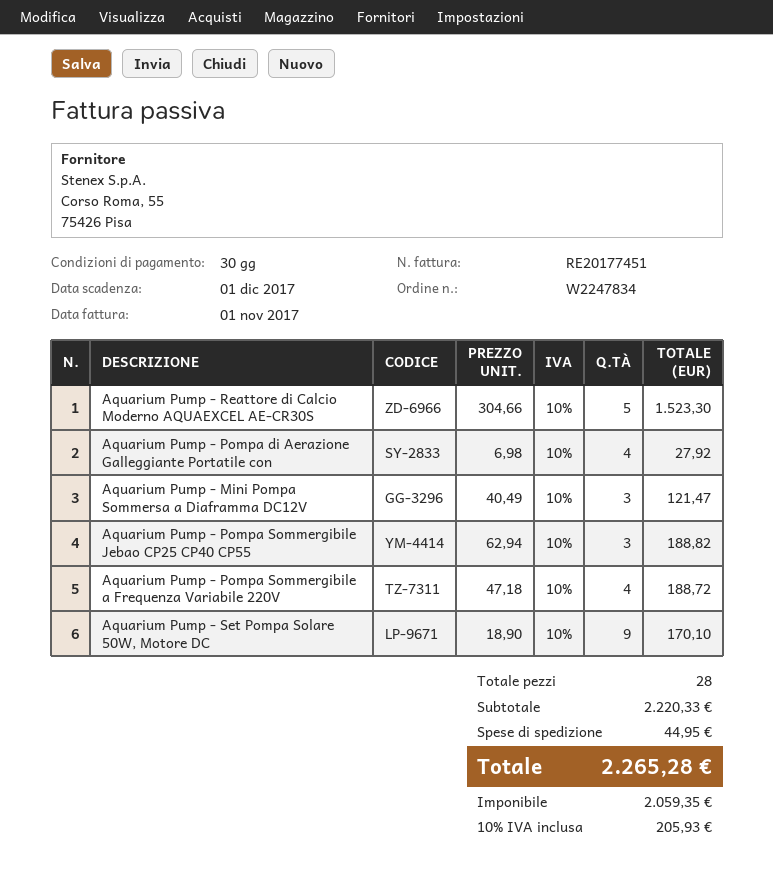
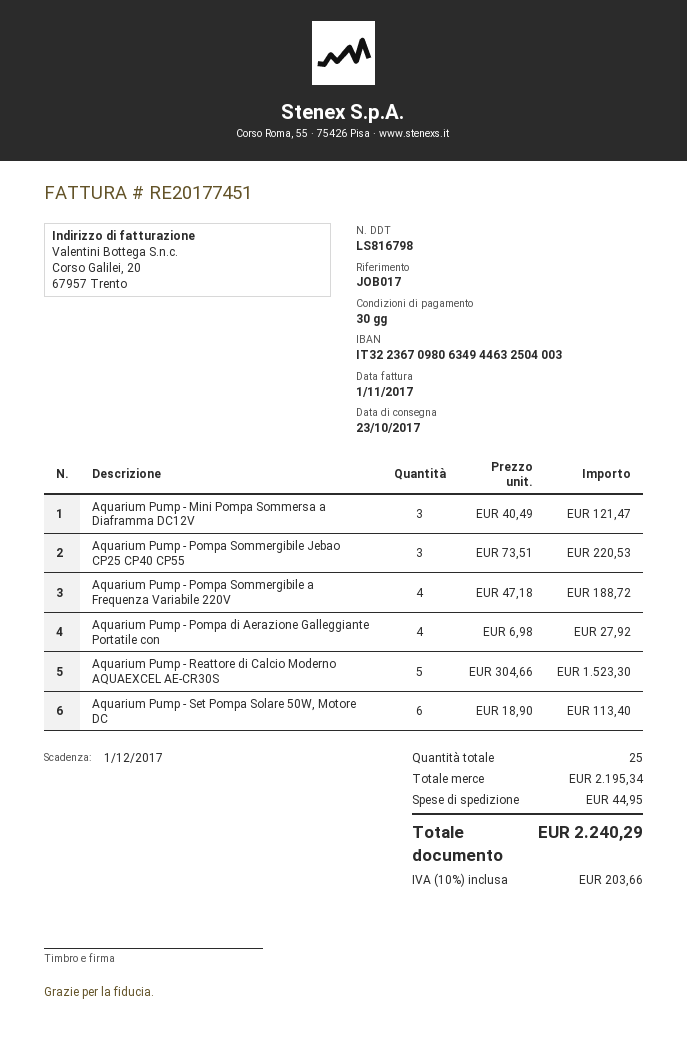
Aquarium Pump - Pompa Sommergibile Jebao CP25 CP40 CP55: 3 x 62.94 = 188.82 -> 3 x 73.51 = 220.53
Aquarium Pump - Set Pompa Solare 50W, Motore DC: 9 x 18.90 = 170.10 -> 6 x 18.90 = 113.40
total quantity: 28 -> 25
subtotal: 2220.33 -> 2195.34
tax: 10% = 205.93 -> 10% = 203.66
total: 2265.28 -> 2240.29

